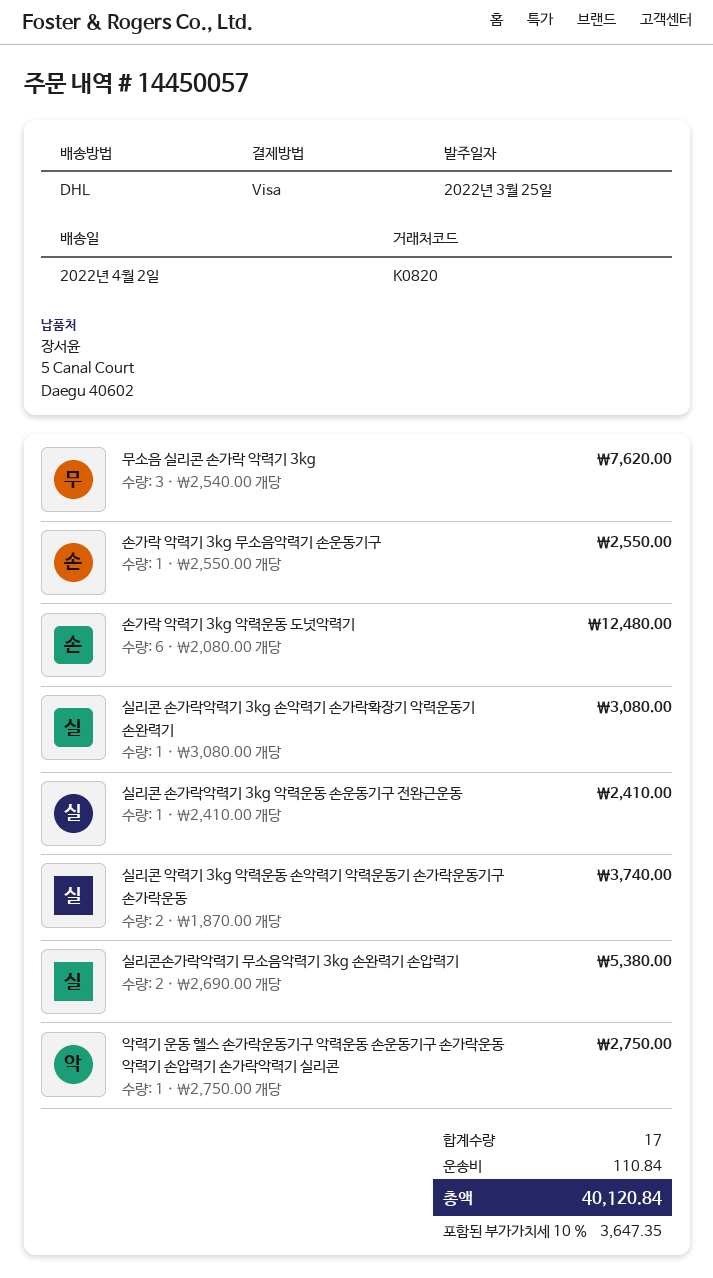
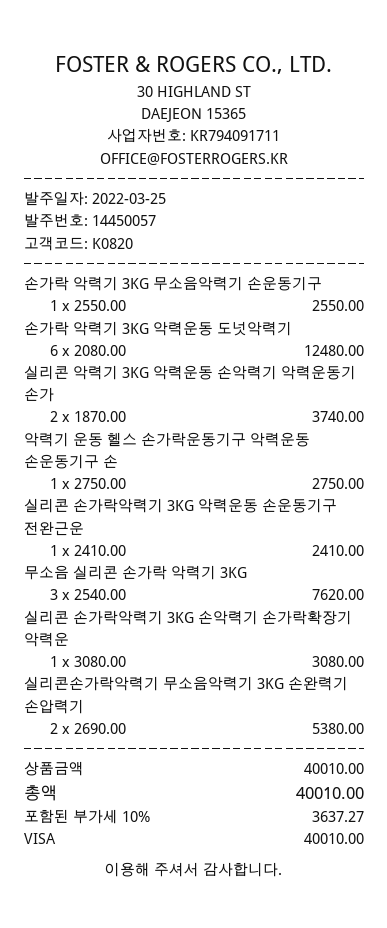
shipping: 110.84 -> none
tax: 10% = 3647.35 -> 10% = 3637.27
total: 40120.84 -> 40010.00

